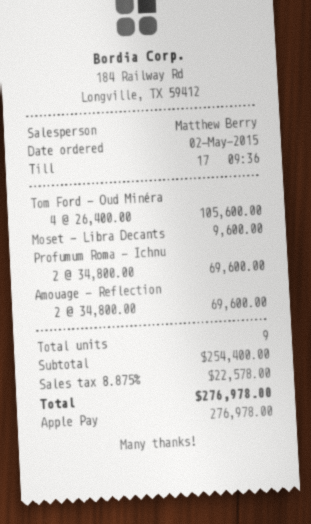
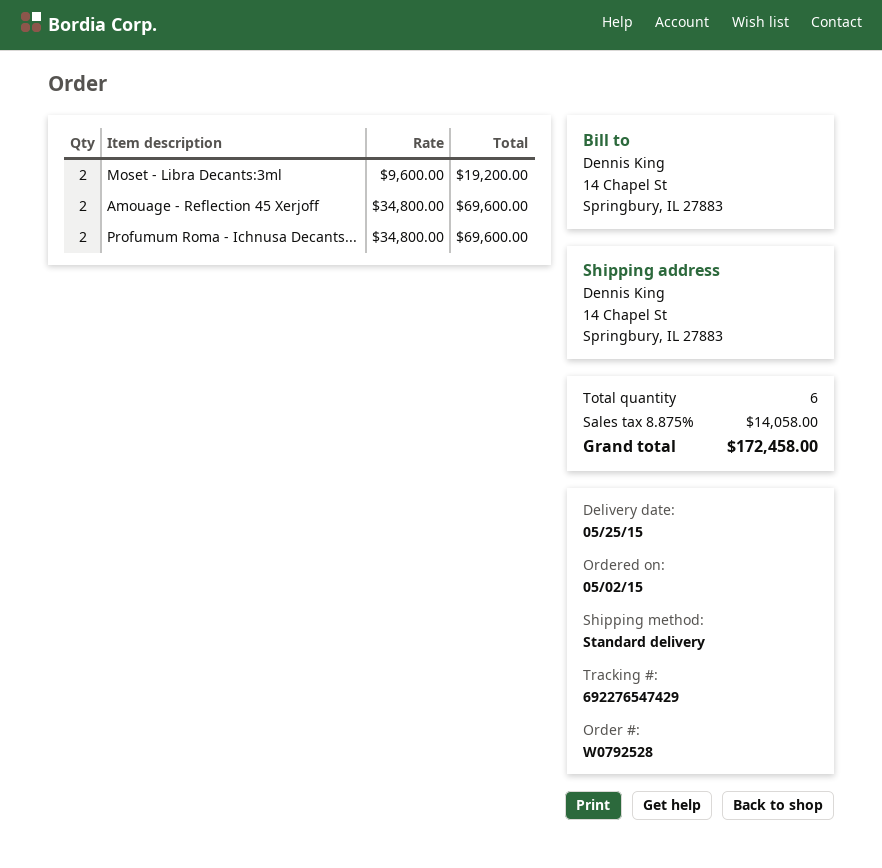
Tom Ford - Oud Minéra: 4 x 26400.00 = 105600.00 -> none
Moset - Libra Decants: 1 x 9600.00 = 9600.00 -> 2 x 9600.00 = 19200.00
total quantity: 9 -> 6
tax: 8.875% = 22578.00 -> 8.875% = 14058.00
total: 276978.00 -> 172458.00

